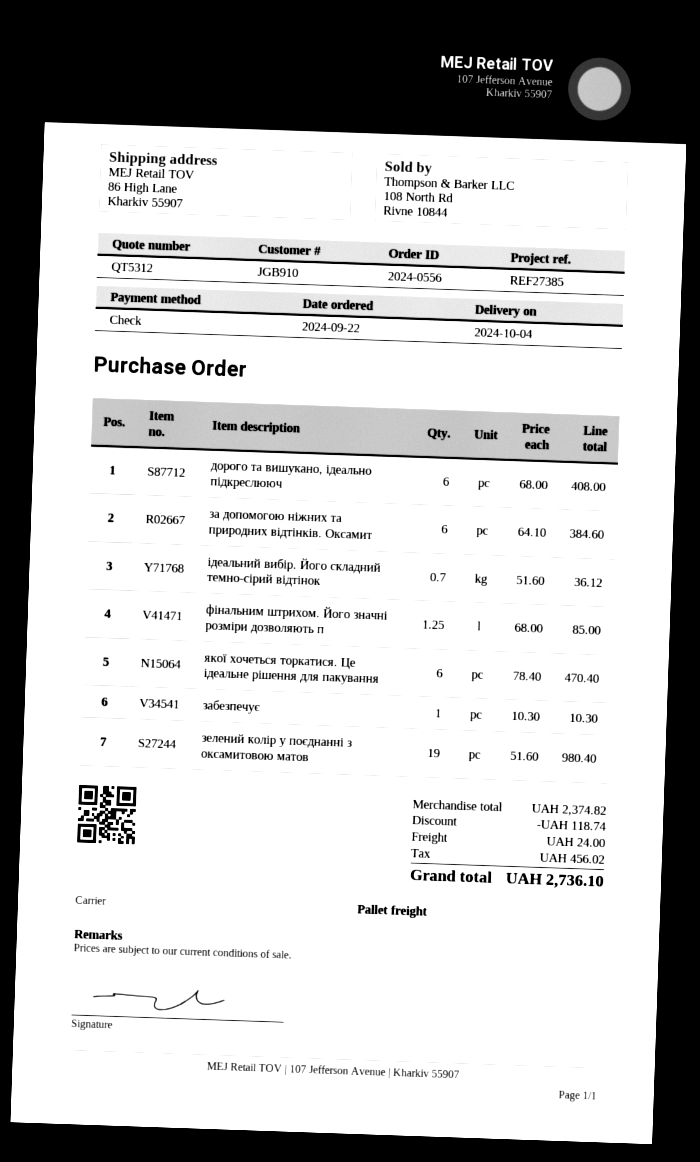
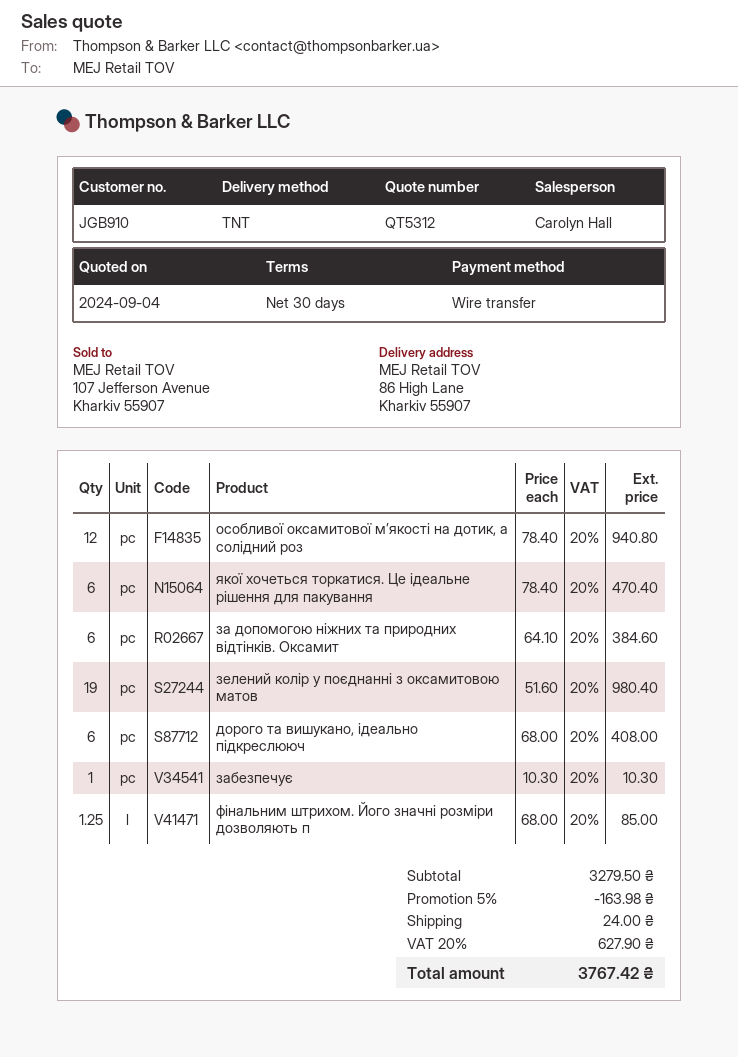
payment method: cheque -> bank transfer
shipping method: pallet freight -> TNT
ідеальний вибір. Його складний темно-сірий відтінок: 0.7 x 51.60 = 36.12 -> none
особливої оксамитової м’якості на дотик, а солідний роз: none -> 12 x 78.40 = 940.80
subtotal: 2374.82 -> 3279.50
discount: 118.74 -> 163.98
tax: 456.02 -> 627.90
total: 2736.10 -> 3767.42

